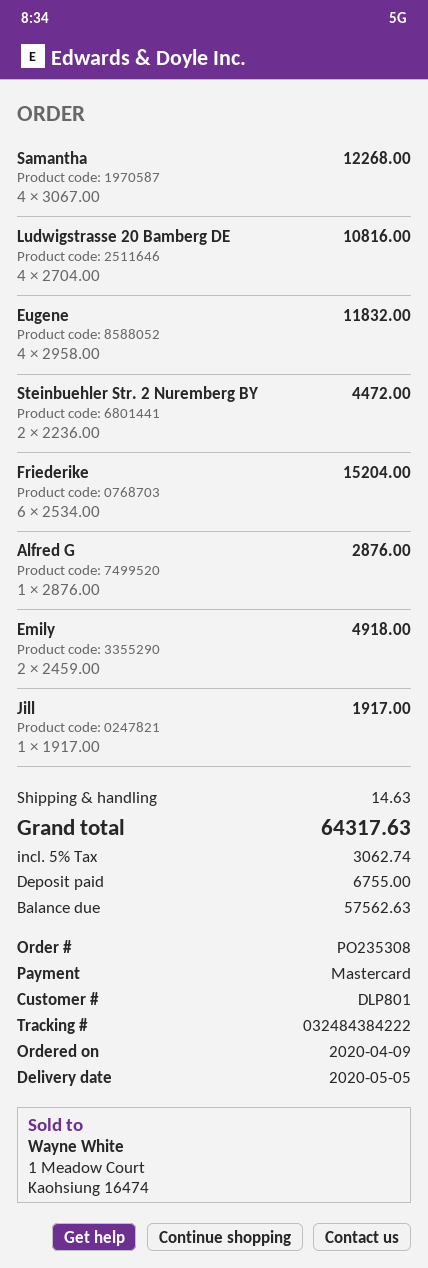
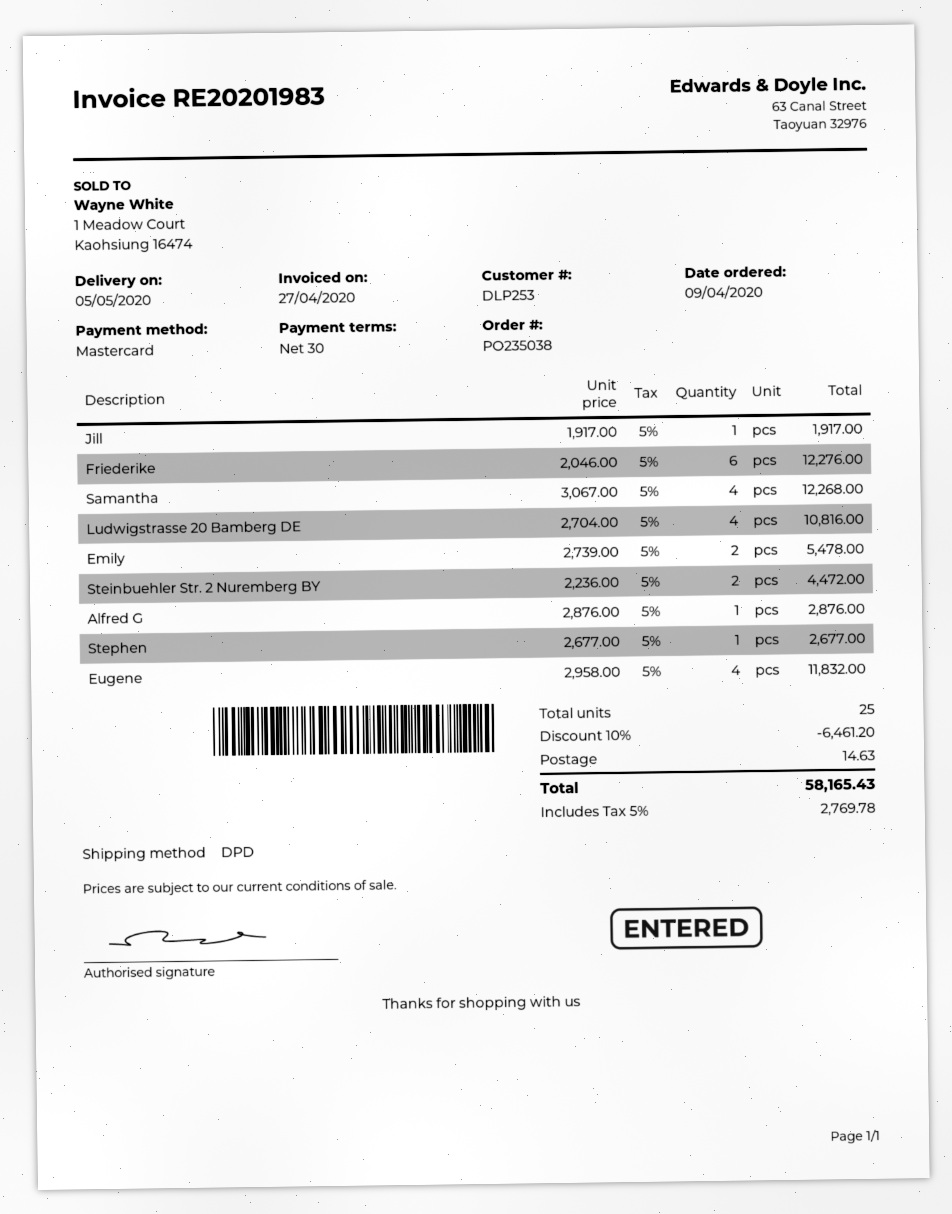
order number: PO235308 -> PO235038
customer number: DLP801 -> DLP253
Friederike: 6 x 2534.00 = 15204.00 -> 6 x 2046.00 = 12276.00
Emily: 2 x 2459.00 = 4918.00 -> 2 x 2739.00 = 5478.00
Stephen: none -> 1 x 2677.00 = 2677.00
discount: none -> 10% = 6461.20
tax: 5% = 3062.74 -> 5% = 2769.78
total: 64317.63 -> 58165.43

